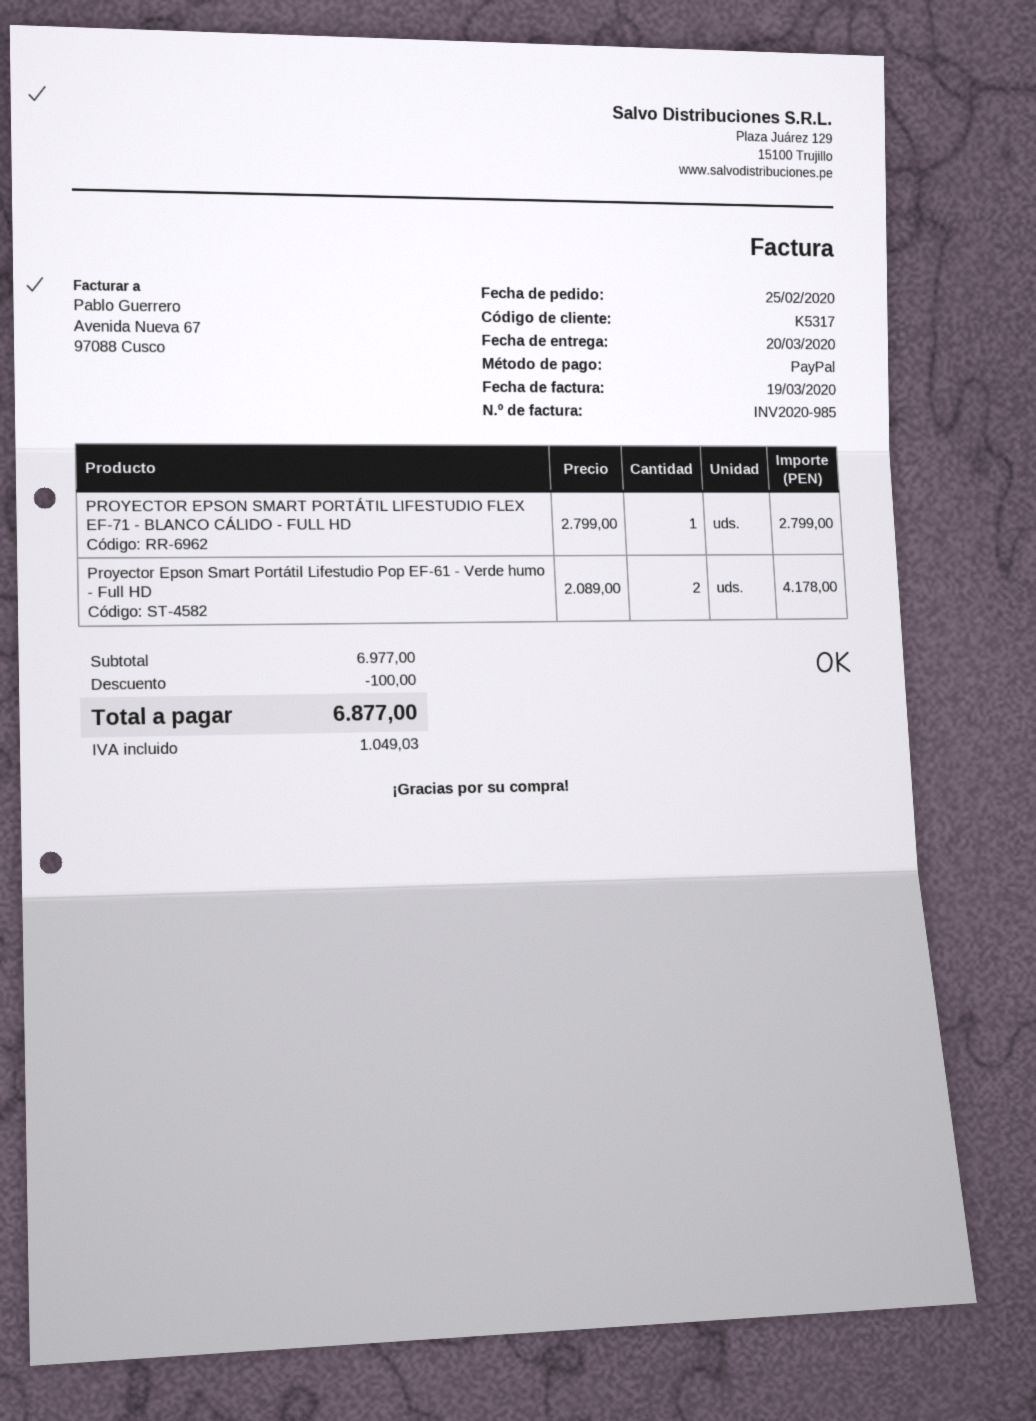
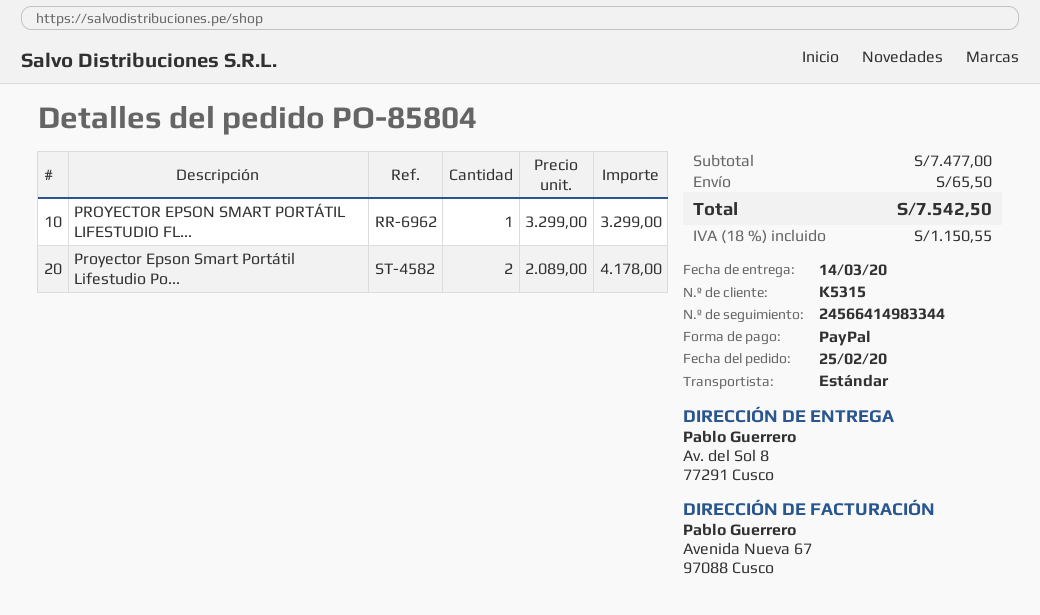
delivery date: 2020-03-20 -> 2020-03-14
customer number: K5317 -> K5315
PROYECTOR EPSON SMART PORTÁTIL LIFESTUDIO FLEX EF-71 - BLANCO CÁLIDO - FULL HD: 1 x 2799.00 = 2799.00 -> 1 x 3299.00 = 3299.00
subtotal: 6977.00 -> 7477.00
discount: 100.00 -> none
shipping: none -> 65.50
tax: 1049.03 -> 1150.55
total: 6877.00 -> 7542.50

